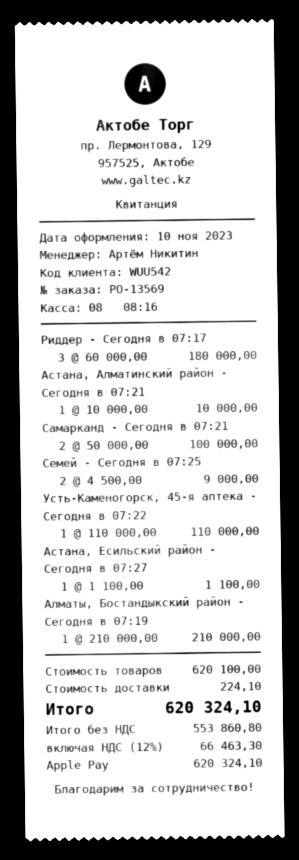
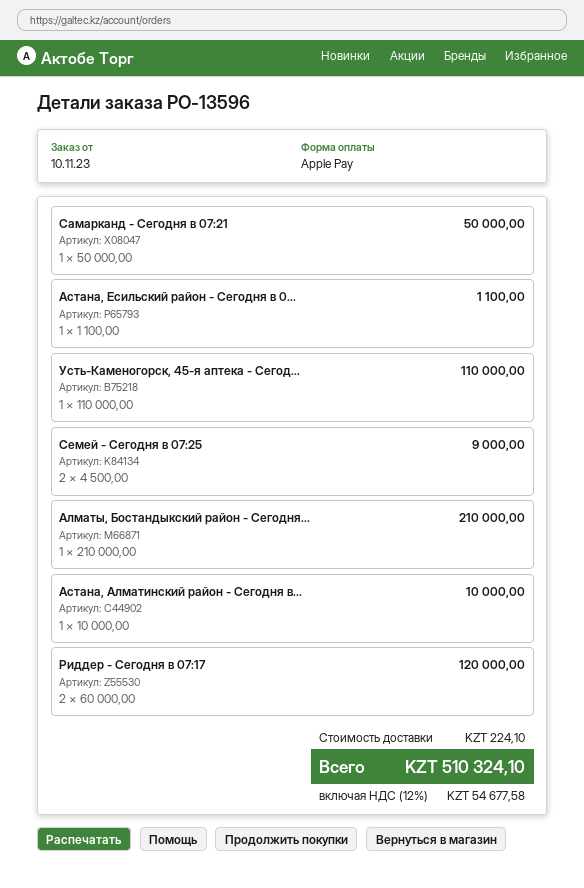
order number: PO-13569 -> PO-13596
Риддер - Сегодня в 07:17: 3 x 60000.00 = 180000.00 -> 2 x 60000.00 = 120000.00
Самарканд - Сегодня в 07:21: 2 x 50000.00 = 100000.00 -> 1 x 50000.00 = 50000.00
tax: 12% = 66463.30 -> 12% = 54677.58
total: 620324.10 -> 510324.10

